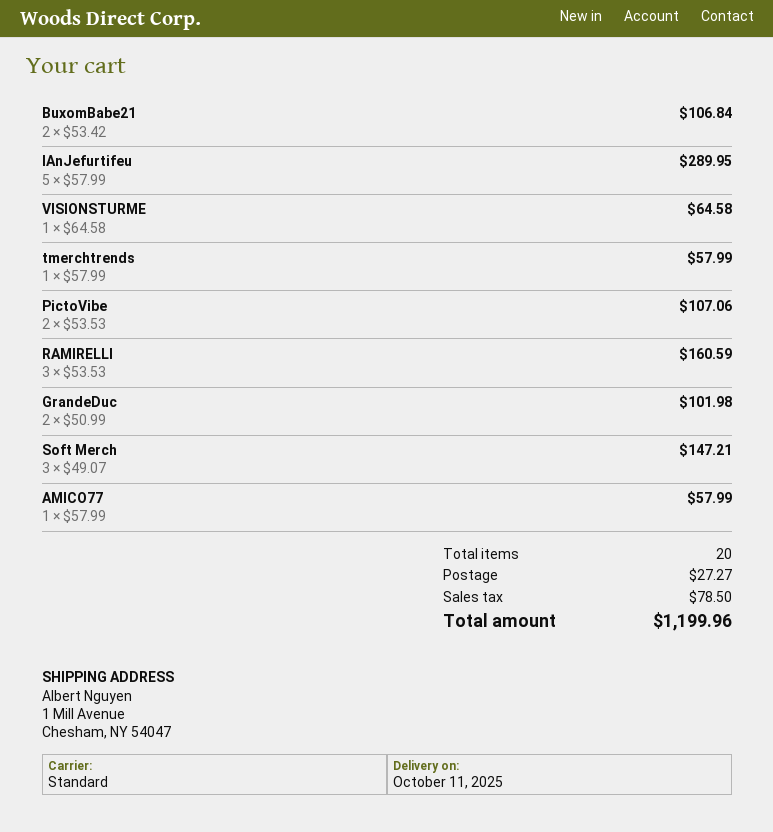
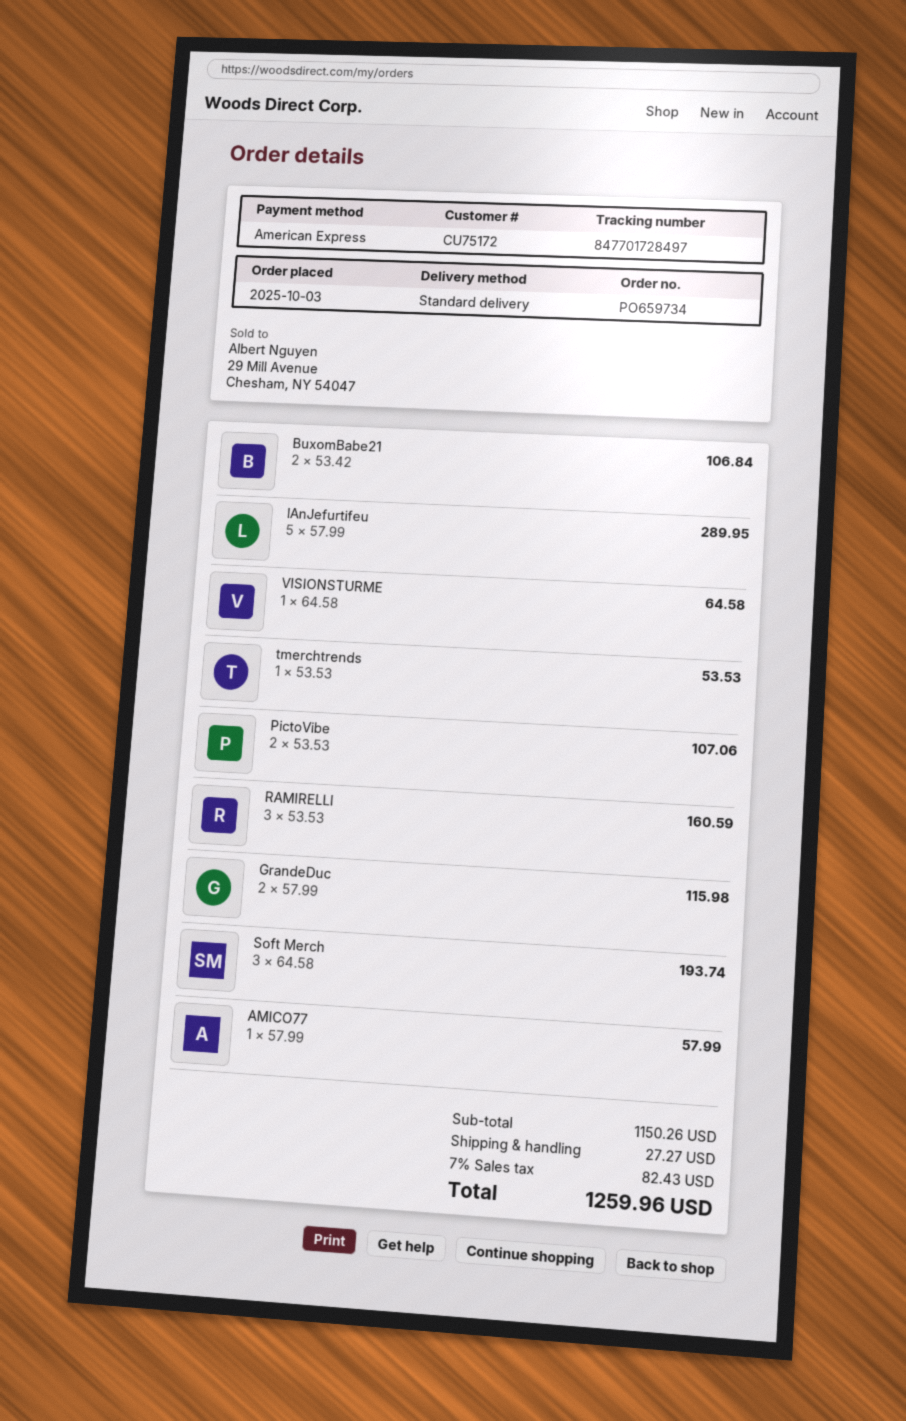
tmerchtrends: 1 x 57.99 = 57.99 -> 1 x 53.53 = 53.53
GrandeDuc: 2 x 50.99 = 101.98 -> 2 x 57.99 = 115.98
Soft Merch: 3 x 49.07 = 147.21 -> 3 x 64.58 = 193.74
tax: 78.50 -> 82.43
total: 1199.96 -> 1259.96

